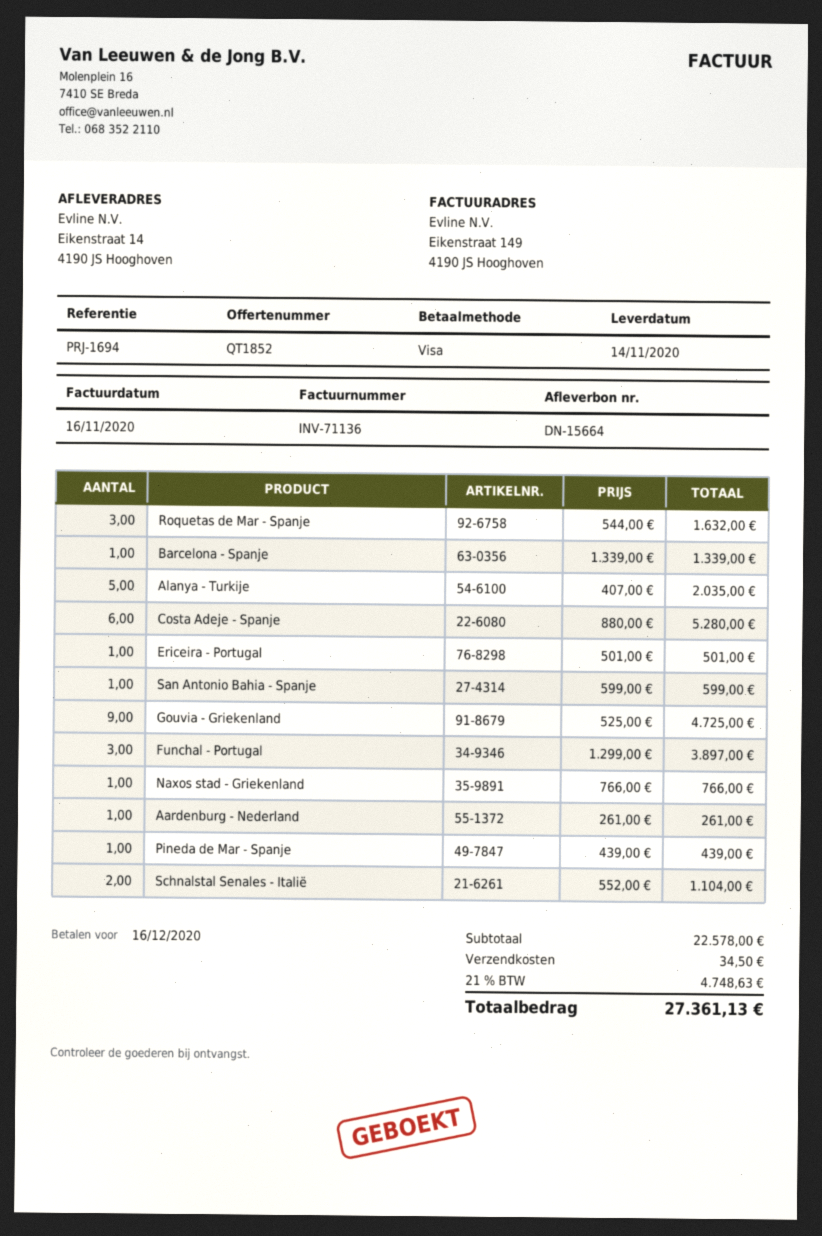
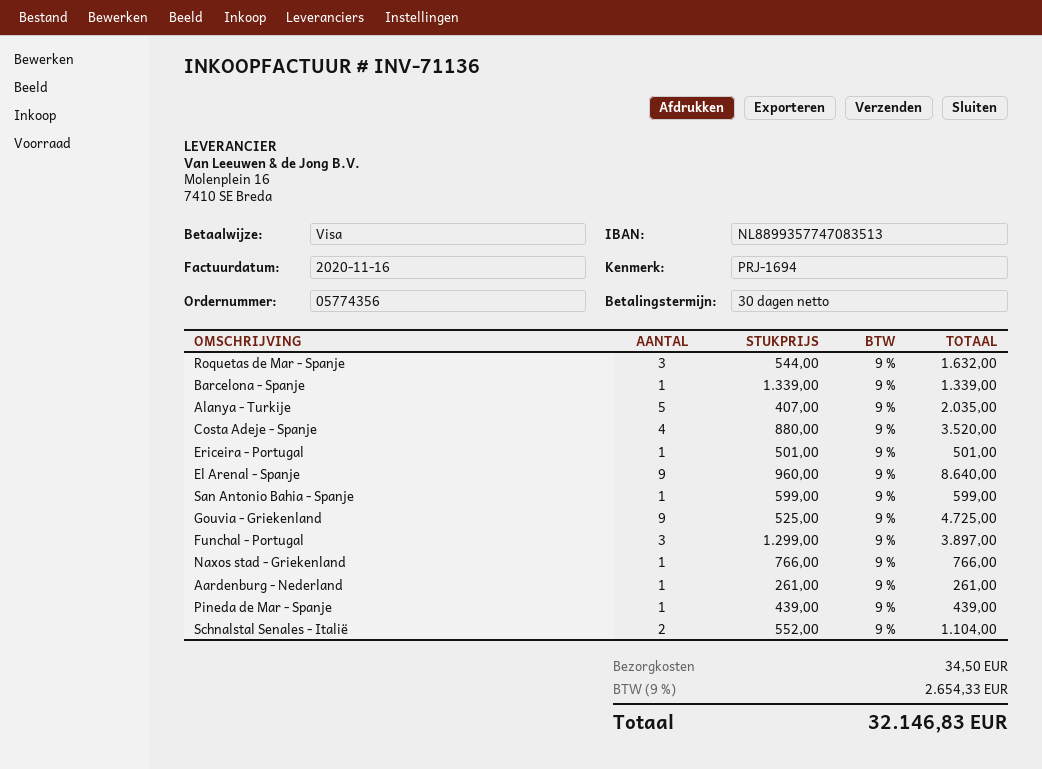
Costa Adeje - Spanje: 6 x 880.00 = 5280.00 -> 4 x 880.00 = 3520.00
El Arenal - Spanje: none -> 9 x 960.00 = 8640.00
tax: 21% = 4748.63 -> 9% = 2654.33
total: 27361.13 -> 32146.83

